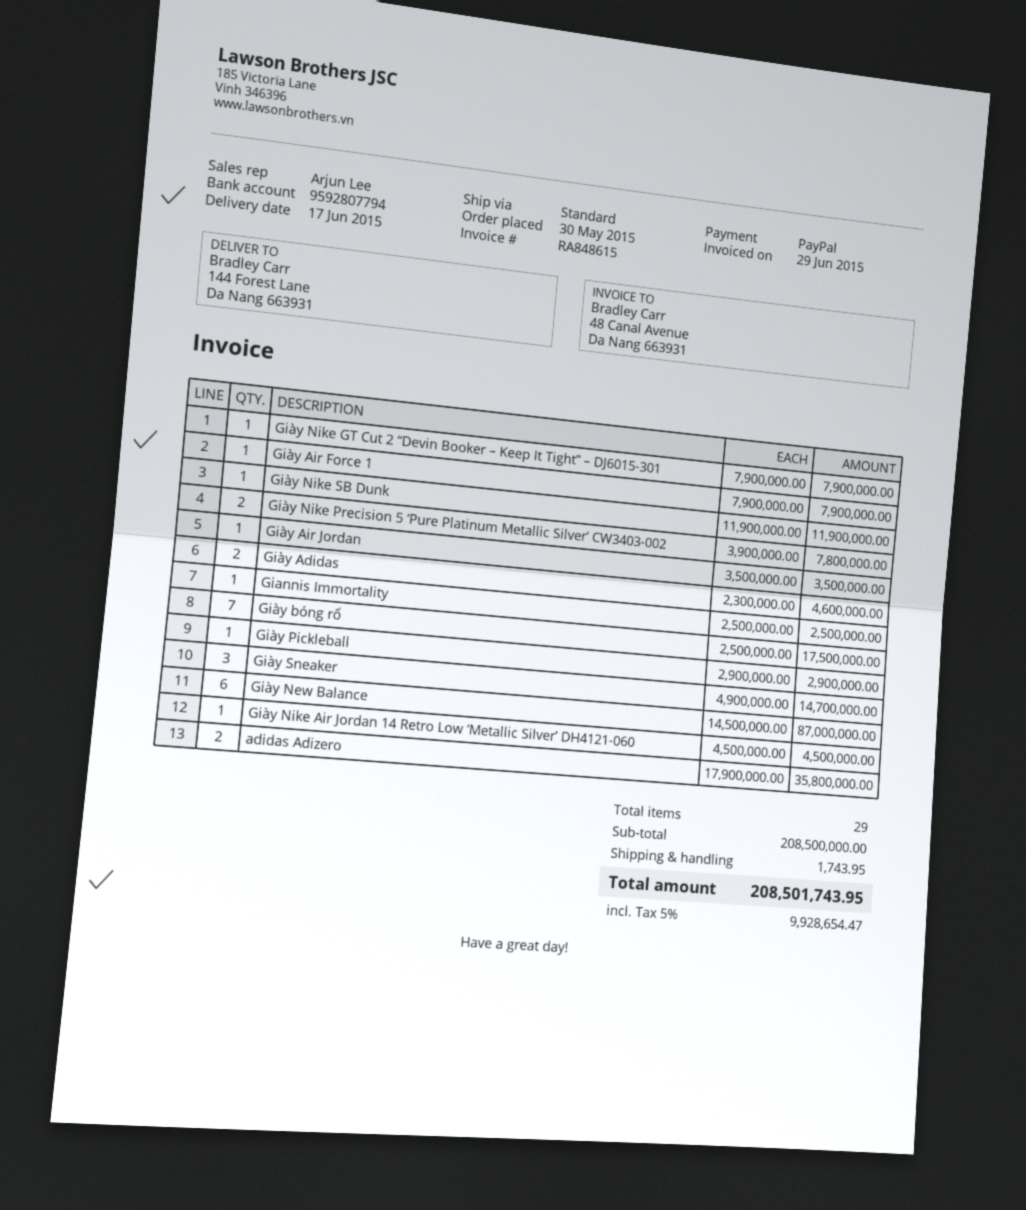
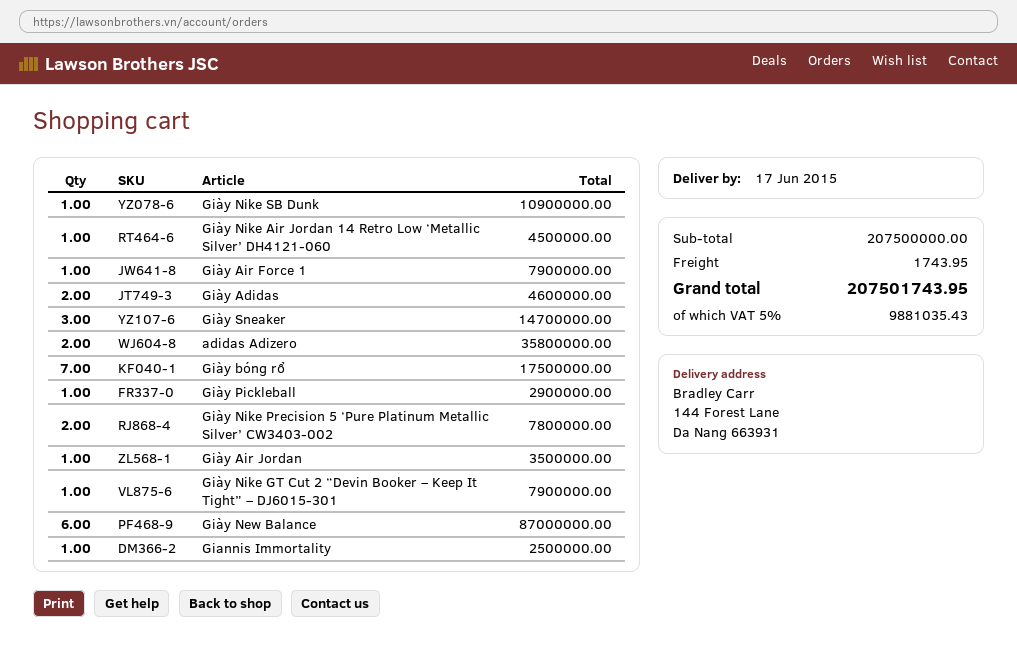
Giày Nike SB Dunk: 1 for 11900000.00 -> 1 for 10900000.00
subtotal: 208500000.00 -> 207500000.00
tax: 5% = 9928654.47 -> 5% = 9881035.43
total: 208501743.95 -> 207501743.95

